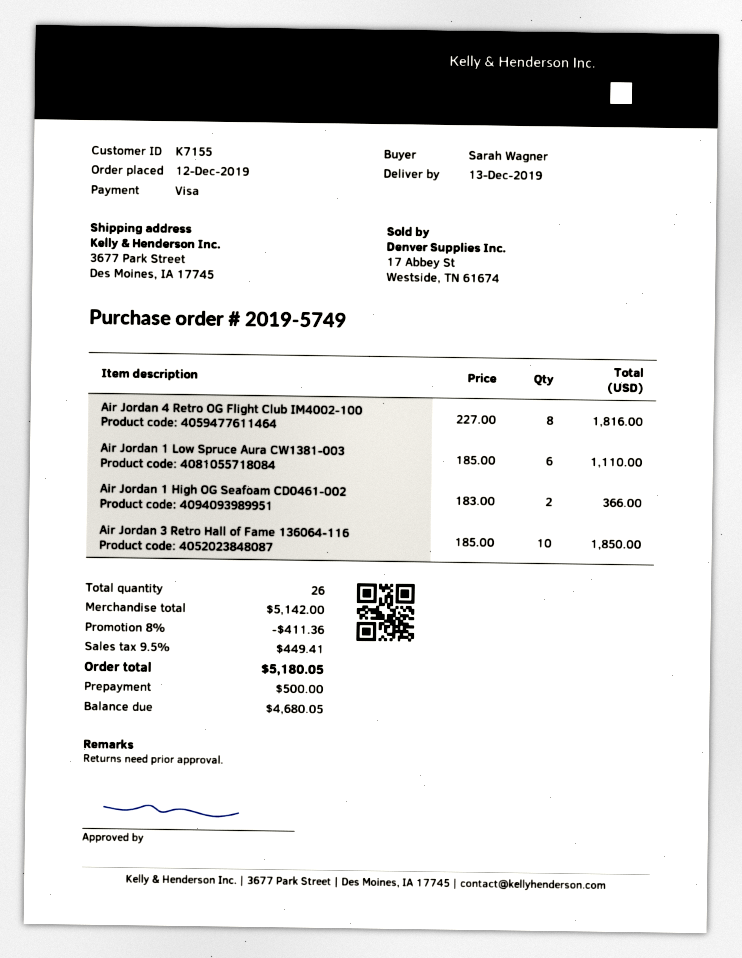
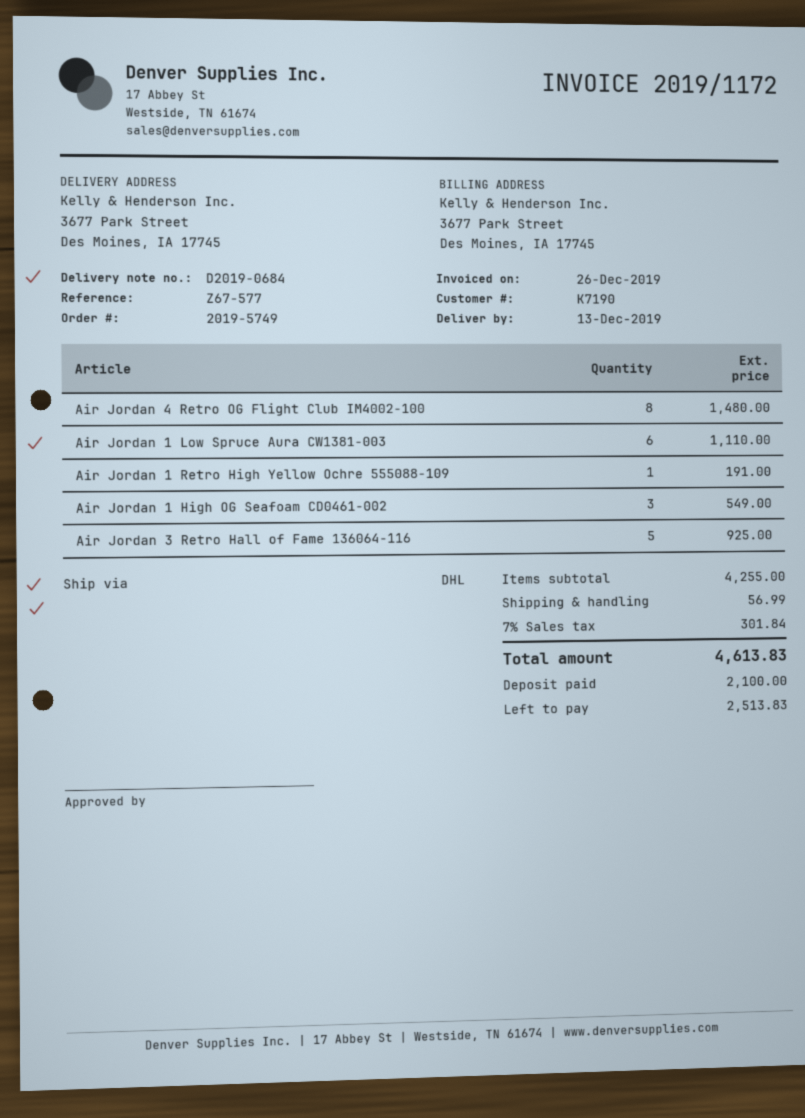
customer number: K7155 -> K7190
Air Jordan 4 Retro OG Flight Club IM4002-100: 8 for 1816.00 -> 8 for 1480.00
Air Jordan 1 High OG Seafoam CD0461-002: 2 for 366.00 -> 3 for 549.00
Air Jordan 3 Retro Hall of Fame 136064-116: 10 for 1850.00 -> 5 for 925.00
Air Jordan 1 Retro High Yellow Ochre 555088-109: none -> 1 for 191.00
subtotal: 5142.00 -> 4255.00
discount: 8% = 411.36 -> none
shipping: none -> 56.99
tax: 9.5% = 449.41 -> 7% = 301.84
total: 5180.05 -> 4613.83
deposit: 500.00 -> 2100.00
balance: 4680.05 -> 2513.83

